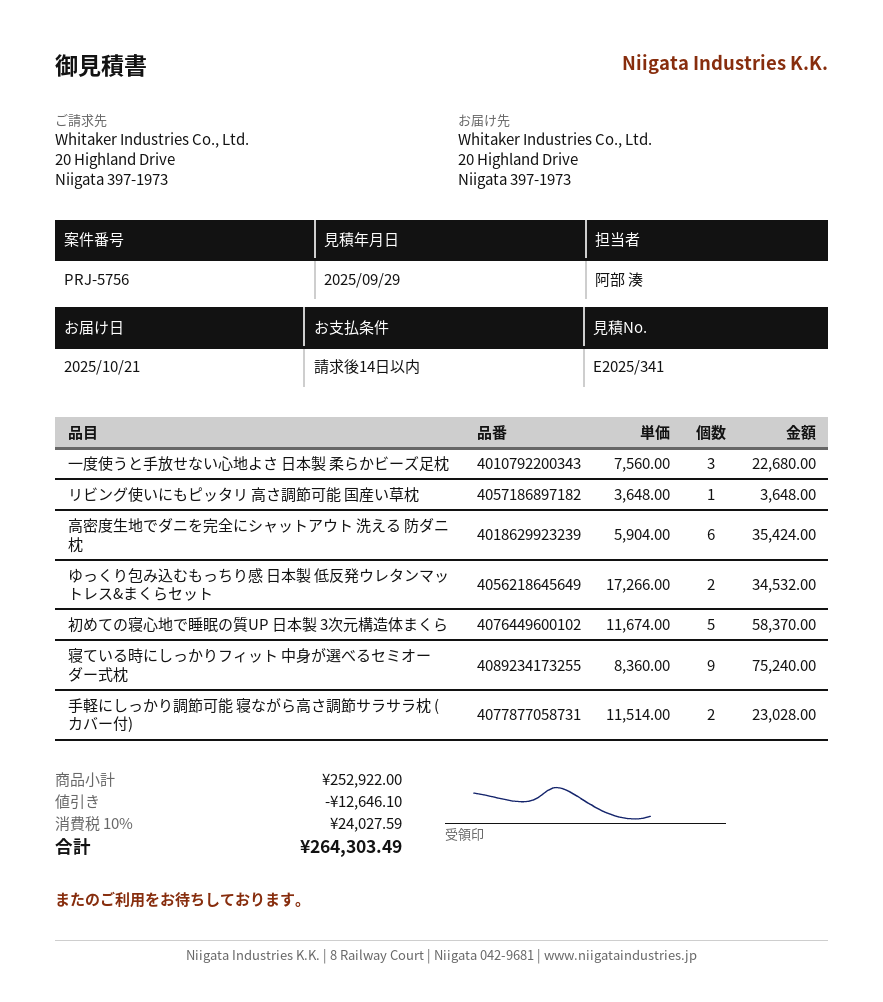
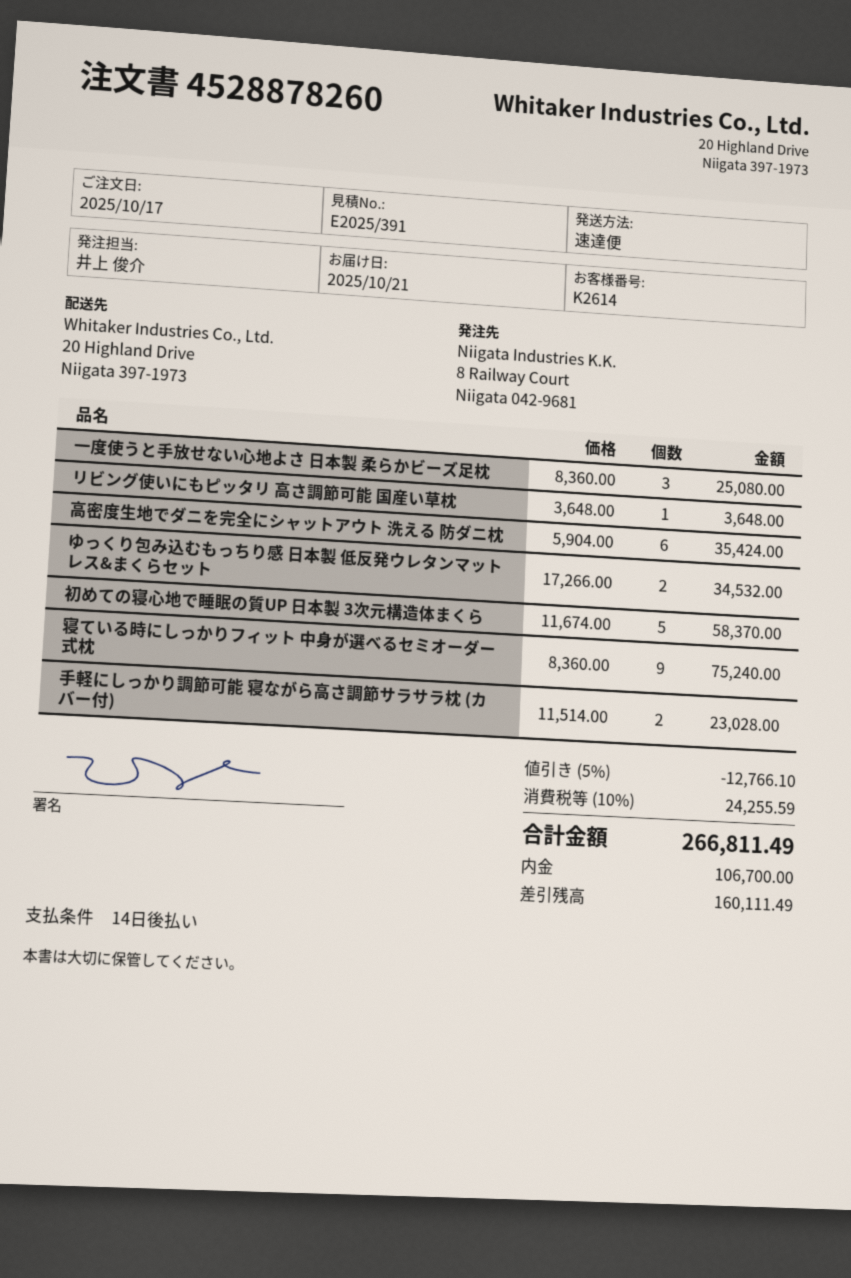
quote number: E2025/341 -> E2025/391
一度使うと手放せない心地よさ 日本製 柔らかビーズ足枕: 3 x 7560.00 = 22680.00 -> 3 x 8360.00 = 25080.00
discount: 12646.10 -> 12766.10
tax: 10% = 24027.59 -> 10% = 24255.59
total: 264303.49 -> 266811.49

